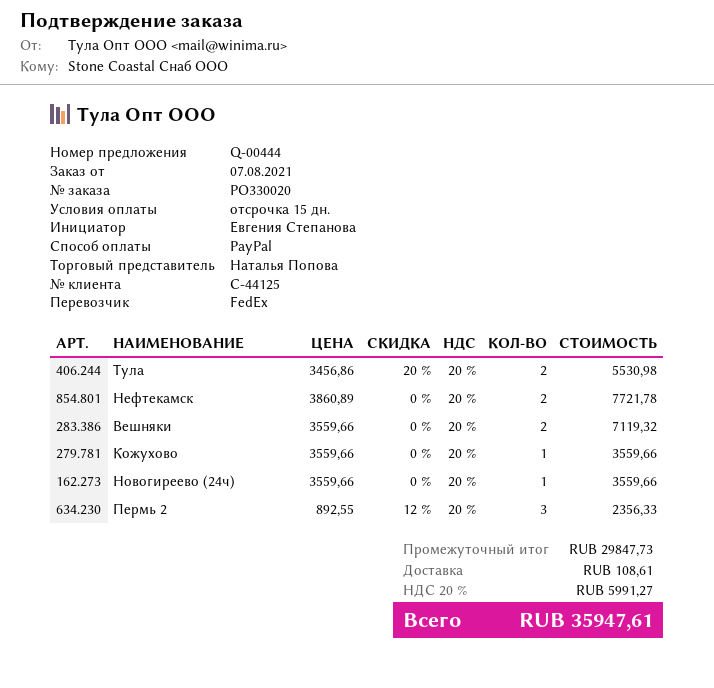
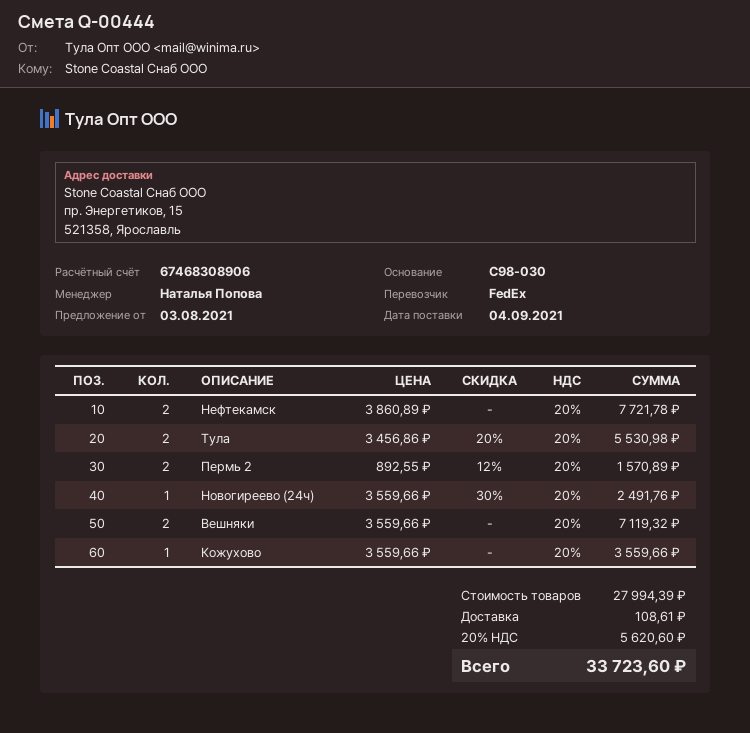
Новогиреево (24ч): 1 x 3559.66 = 3559.66 -> 1 x 3559.66 - 30% = 2491.76
Пермь 2: 3 x 892.55 - 12% = 2356.33 -> 2 x 892.55 - 12% = 1570.89
subtotal: 29847.73 -> 27994.39
tax: 20% = 5991.27 -> 20% = 5620.60
total: 35947.61 -> 33723.60

